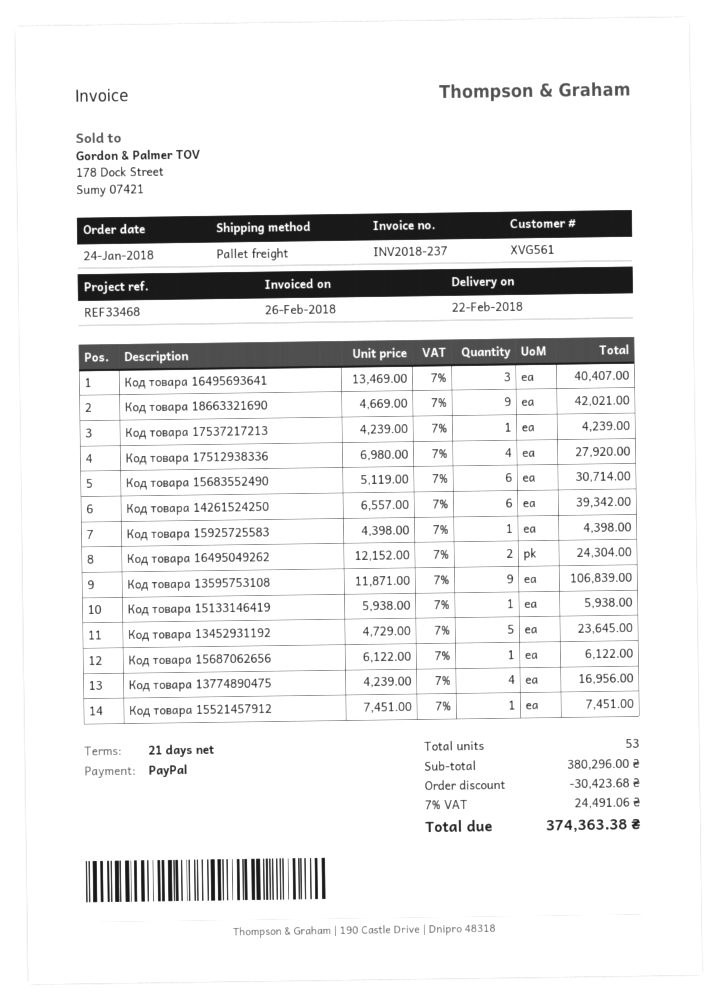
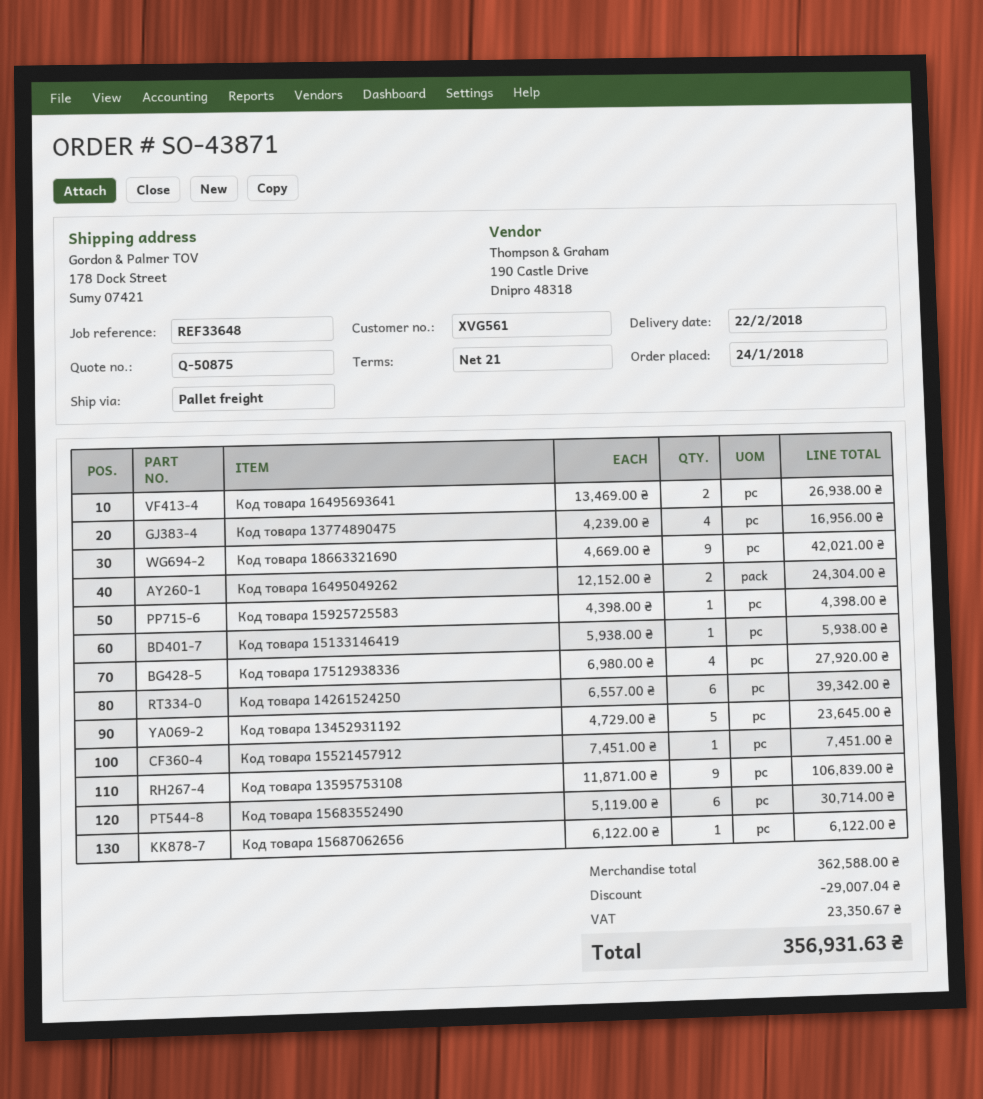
reference: REF33468 -> REF33648
Код товара 16495693641: 3 x 13469.00 = 40407.00 -> 2 x 13469.00 = 26938.00
Код товара 17537217213: 1 x 4239.00 = 4239.00 -> none
subtotal: 380296.00 -> 362588.00
discount: 30423.68 -> 29007.04
tax: 24491.06 -> 23350.67
total: 374363.38 -> 356931.63

